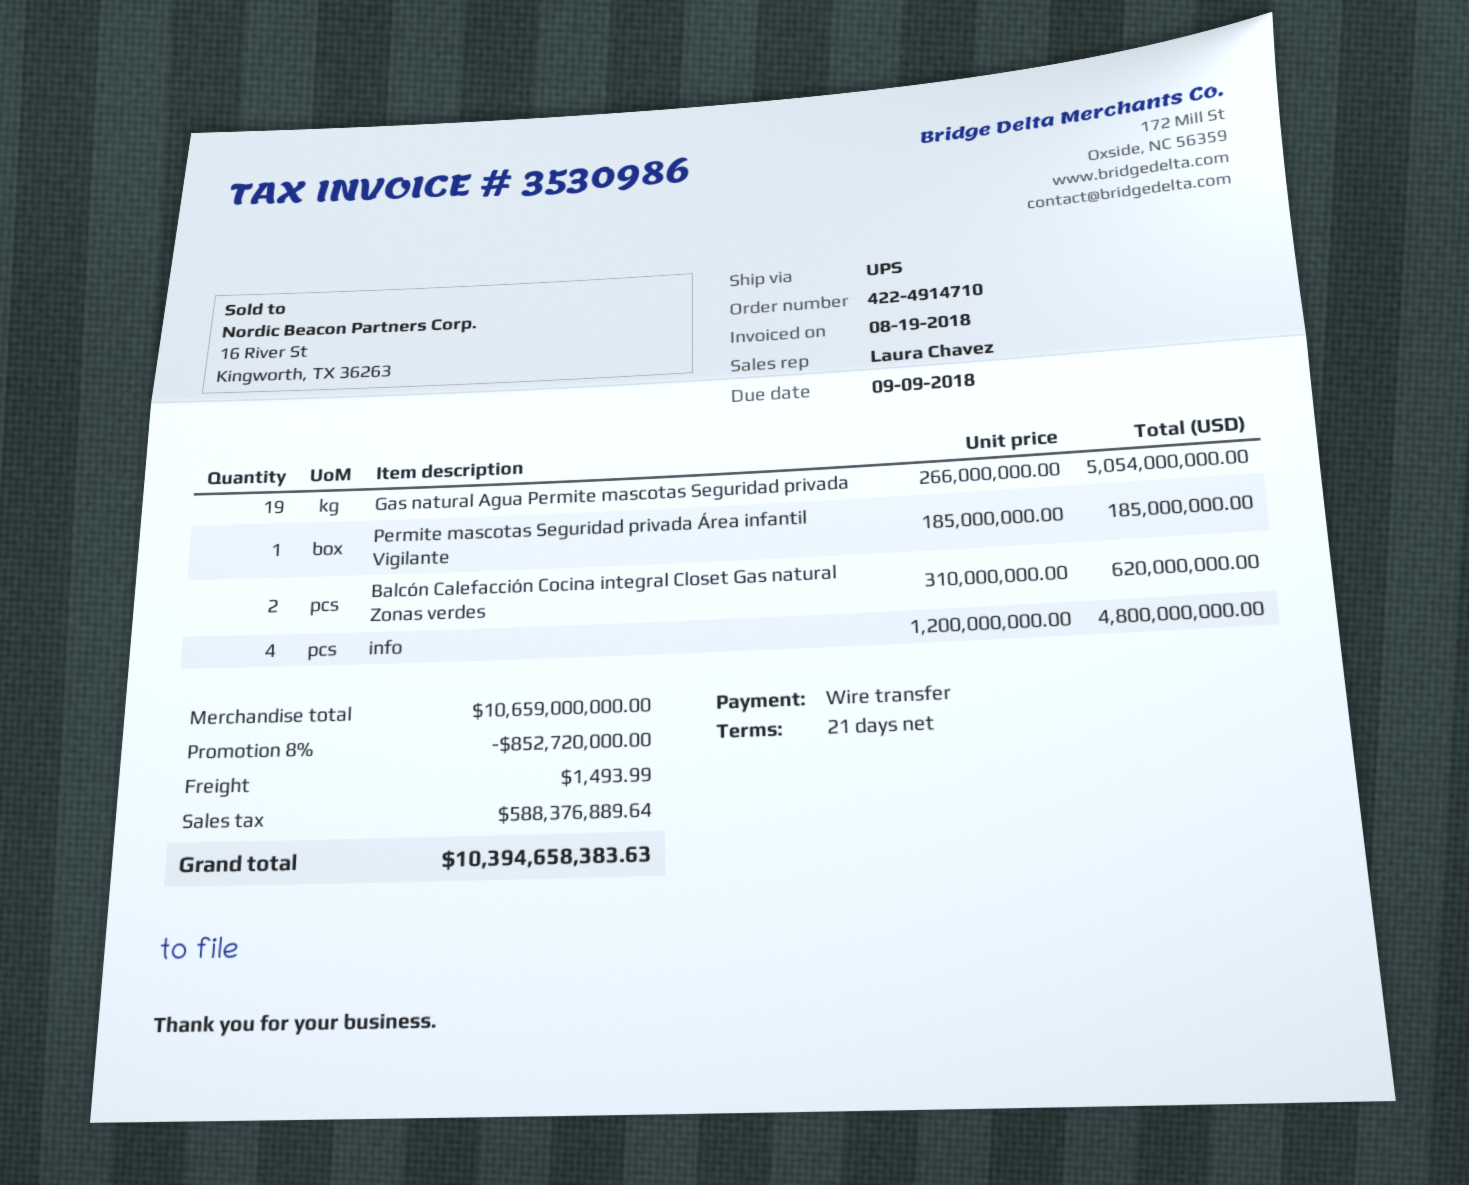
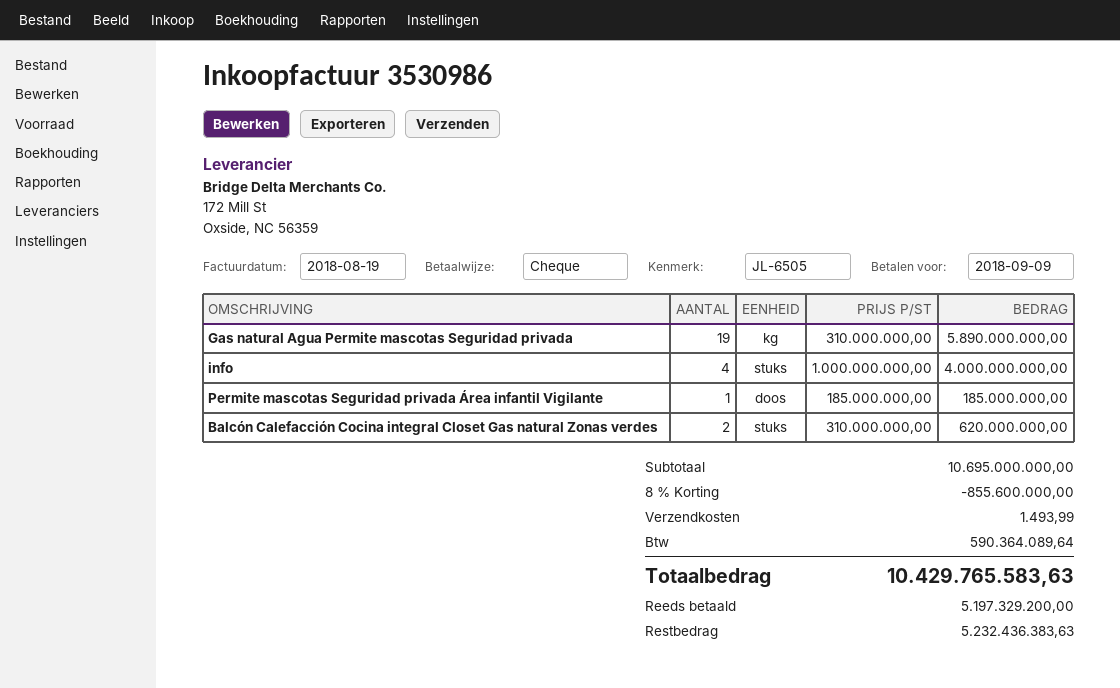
payment method: bank transfer -> cheque
Gas natural Agua Permite mascotas Seguridad privada: 19 x 266000000.00 = 5054000000.00 -> 19 x 310000000.00 = 5890000000.00
info: 4 x 1200000000.00 = 4800000000.00 -> 4 x 1000000000.00 = 4000000000.00
subtotal: 10659000000.00 -> 10695000000.00
discount: 8% = 852720000.00 -> 8% = 855600000.00
tax: 588376889.64 -> 590364089.64
total: 10394658383.63 -> 10429765583.63

